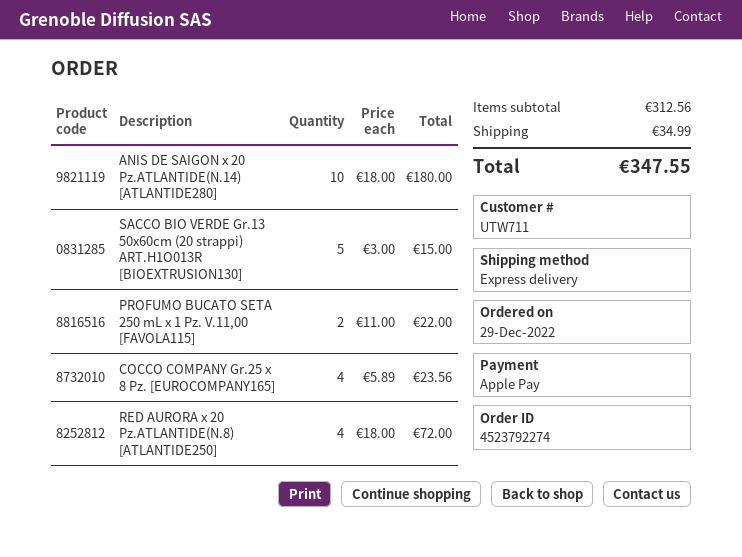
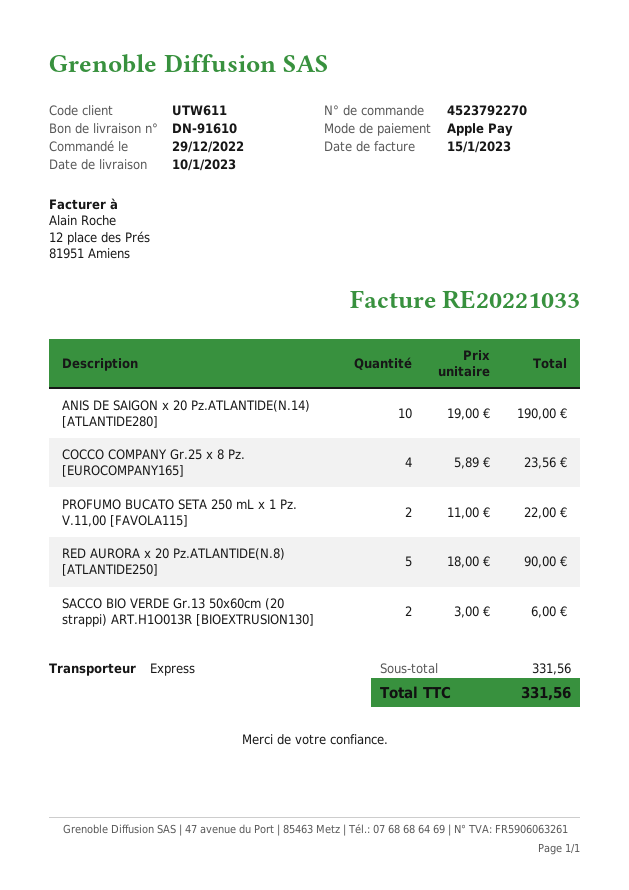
order number: 4523792274 -> 4523792270
customer number: UTW711 -> UTW611
ANIS DE SAIGON x 20 Pz.ATLANTIDE(N.14) [ATLANTIDE280]: 10 x 18.00 = 180.00 -> 10 x 19.00 = 190.00
SACCO BIO VERDE Gr.13 50x60cm (20 strappi) ART.H1O013R [BIOEXTRUSION130]: 5 x 3.00 = 15.00 -> 2 x 3.00 = 6.00
RED AURORA x 20 Pz.ATLANTIDE(N.8) [ATLANTIDE250]: 4 x 18.00 = 72.00 -> 5 x 18.00 = 90.00
subtotal: 312.56 -> 331.56
shipping: 34.99 -> none
total: 347.55 -> 331.56

